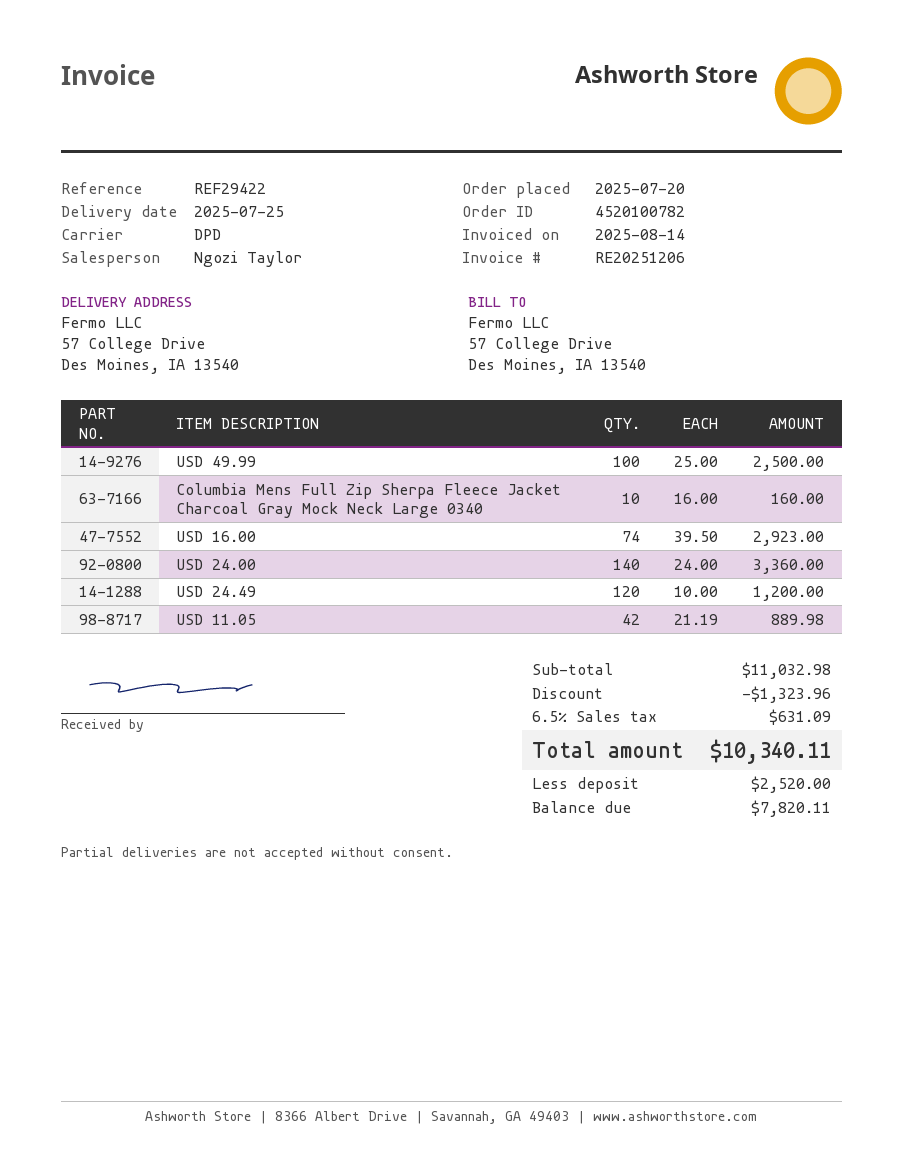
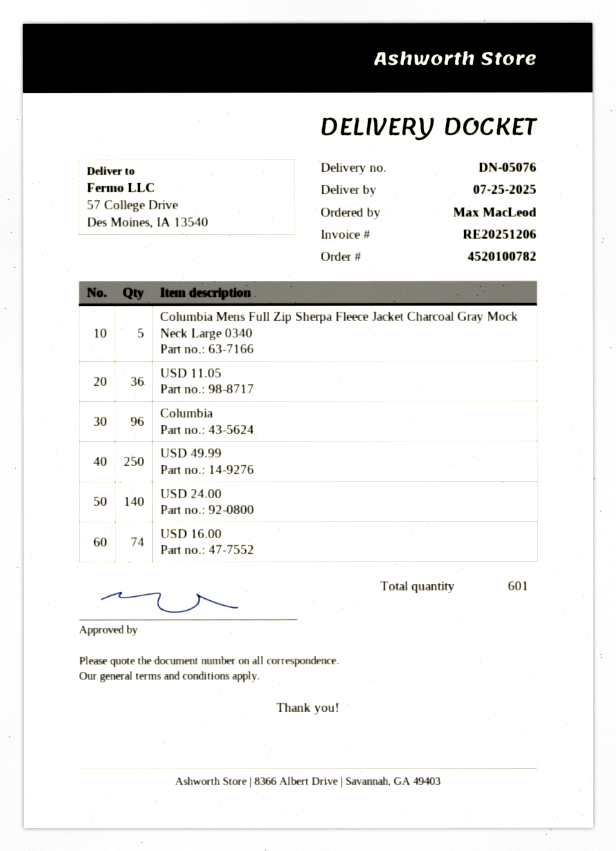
USD 49.99: 100 -> 250
Columbia Mens Full Zip Sherpa Fleece Jacket Charcoal Gray Mock Neck Large 0340: 10 -> 5
USD 24.49: 120 -> none
USD 11.05: 42 -> 36
Columbia: none -> 96

